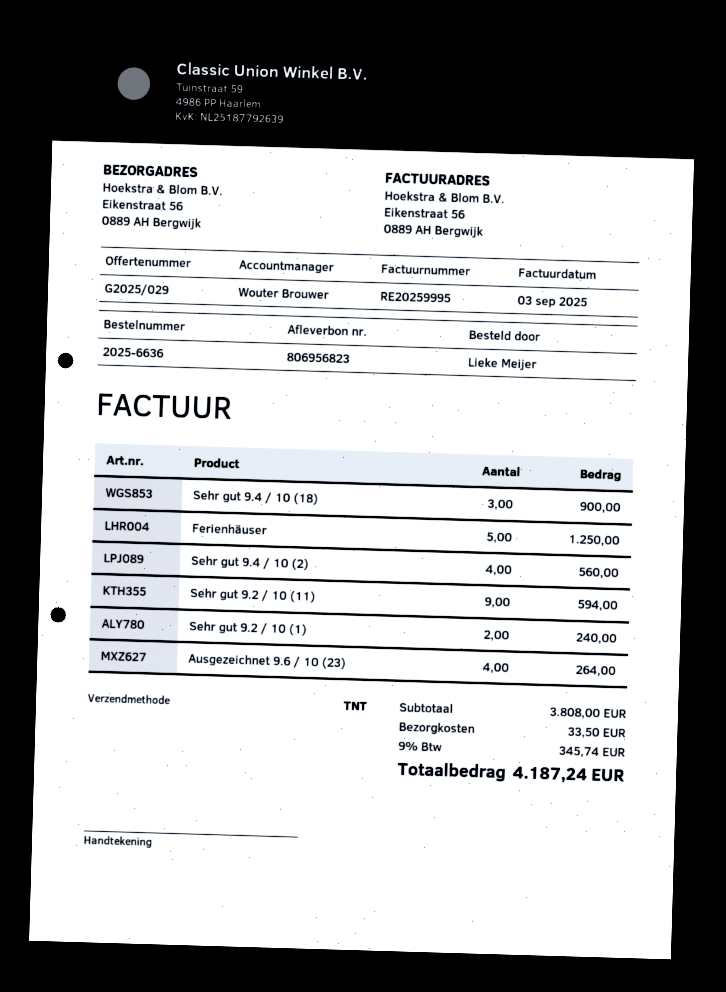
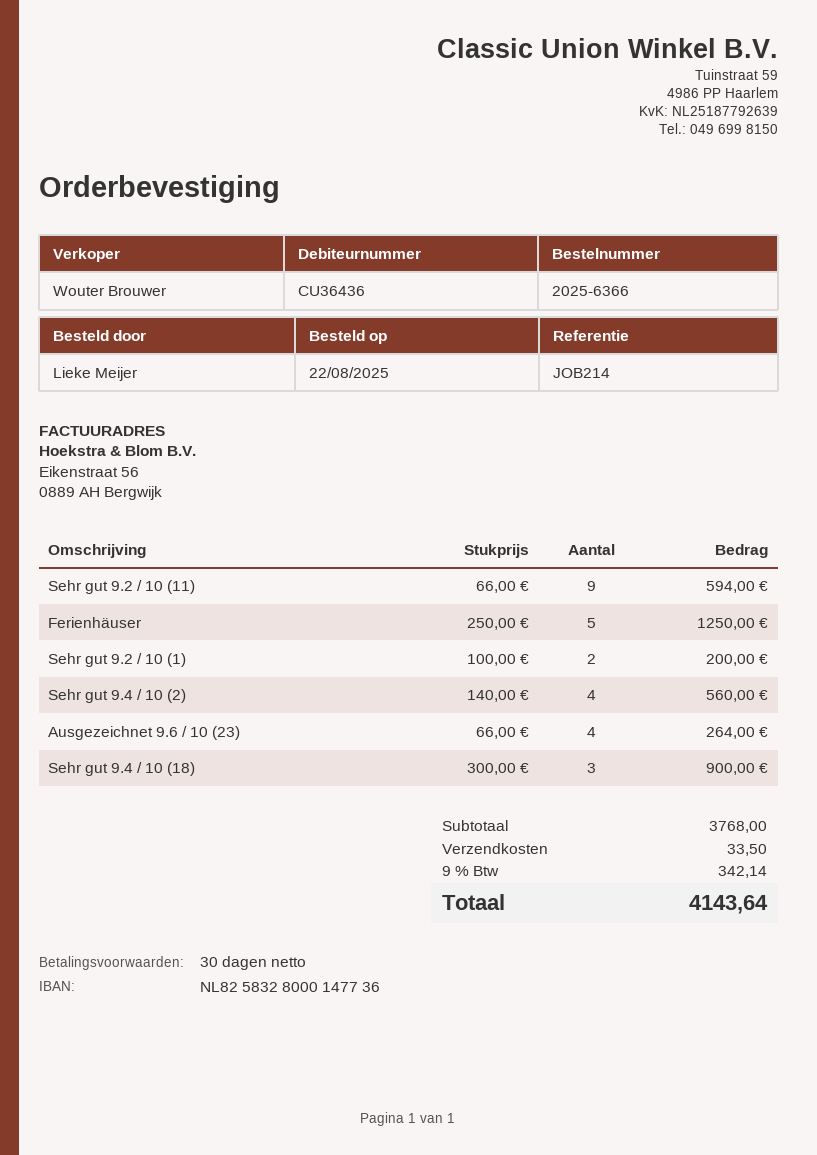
order number: 2025-6636 -> 2025-6366
Sehr gut 9.2 / 10 (1): 2 for 240.00 -> 2 for 200.00
subtotal: 3808.00 -> 3768.00
tax: 9% = 345.74 -> 9% = 342.14
total: 4187.24 -> 4143.64

